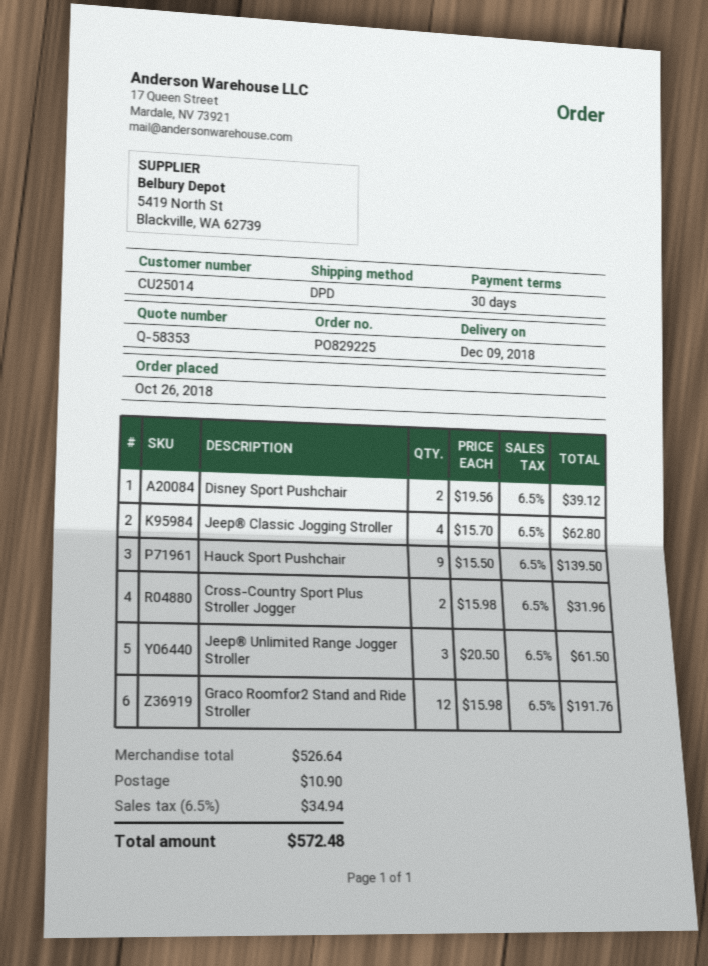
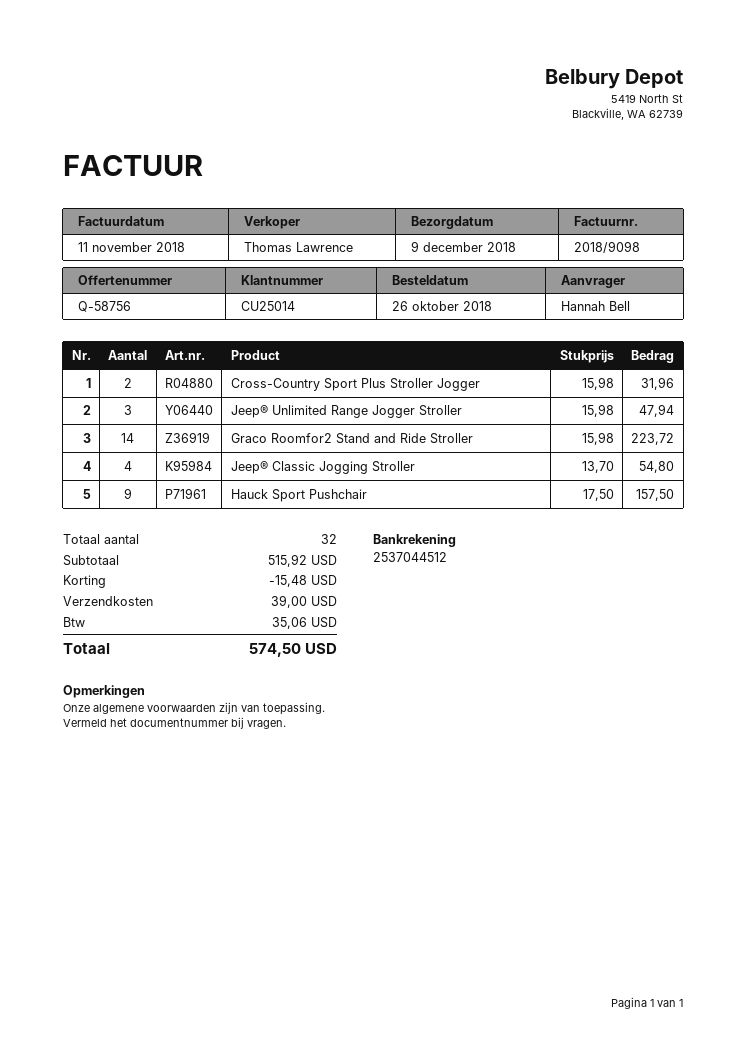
quote number: Q-58353 -> Q-58756
Disney Sport Pushchair: 2 x 19.56 = 39.12 -> none
Jeep® Classic Jogging Stroller: 4 x 15.70 = 62.80 -> 4 x 13.70 = 54.80
Hauck Sport Pushchair: 9 x 15.50 = 139.50 -> 9 x 17.50 = 157.50
Jeep® Unlimited Range Jogger Stroller: 3 x 20.50 = 61.50 -> 3 x 15.98 = 47.94
Graco Roomfor2 Stand and Ride Stroller: 12 x 15.98 = 191.76 -> 14 x 15.98 = 223.72
subtotal: 526.64 -> 515.92
discount: none -> 15.48
shipping: 10.90 -> 39.00
tax: 34.94 -> 35.06
total: 572.48 -> 574.50

